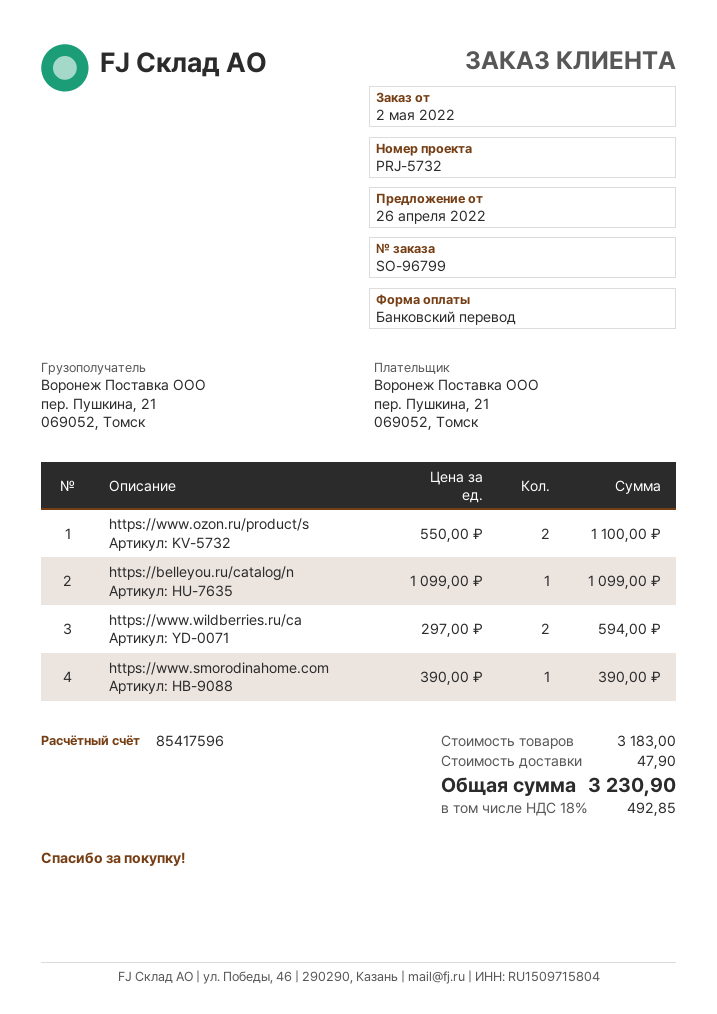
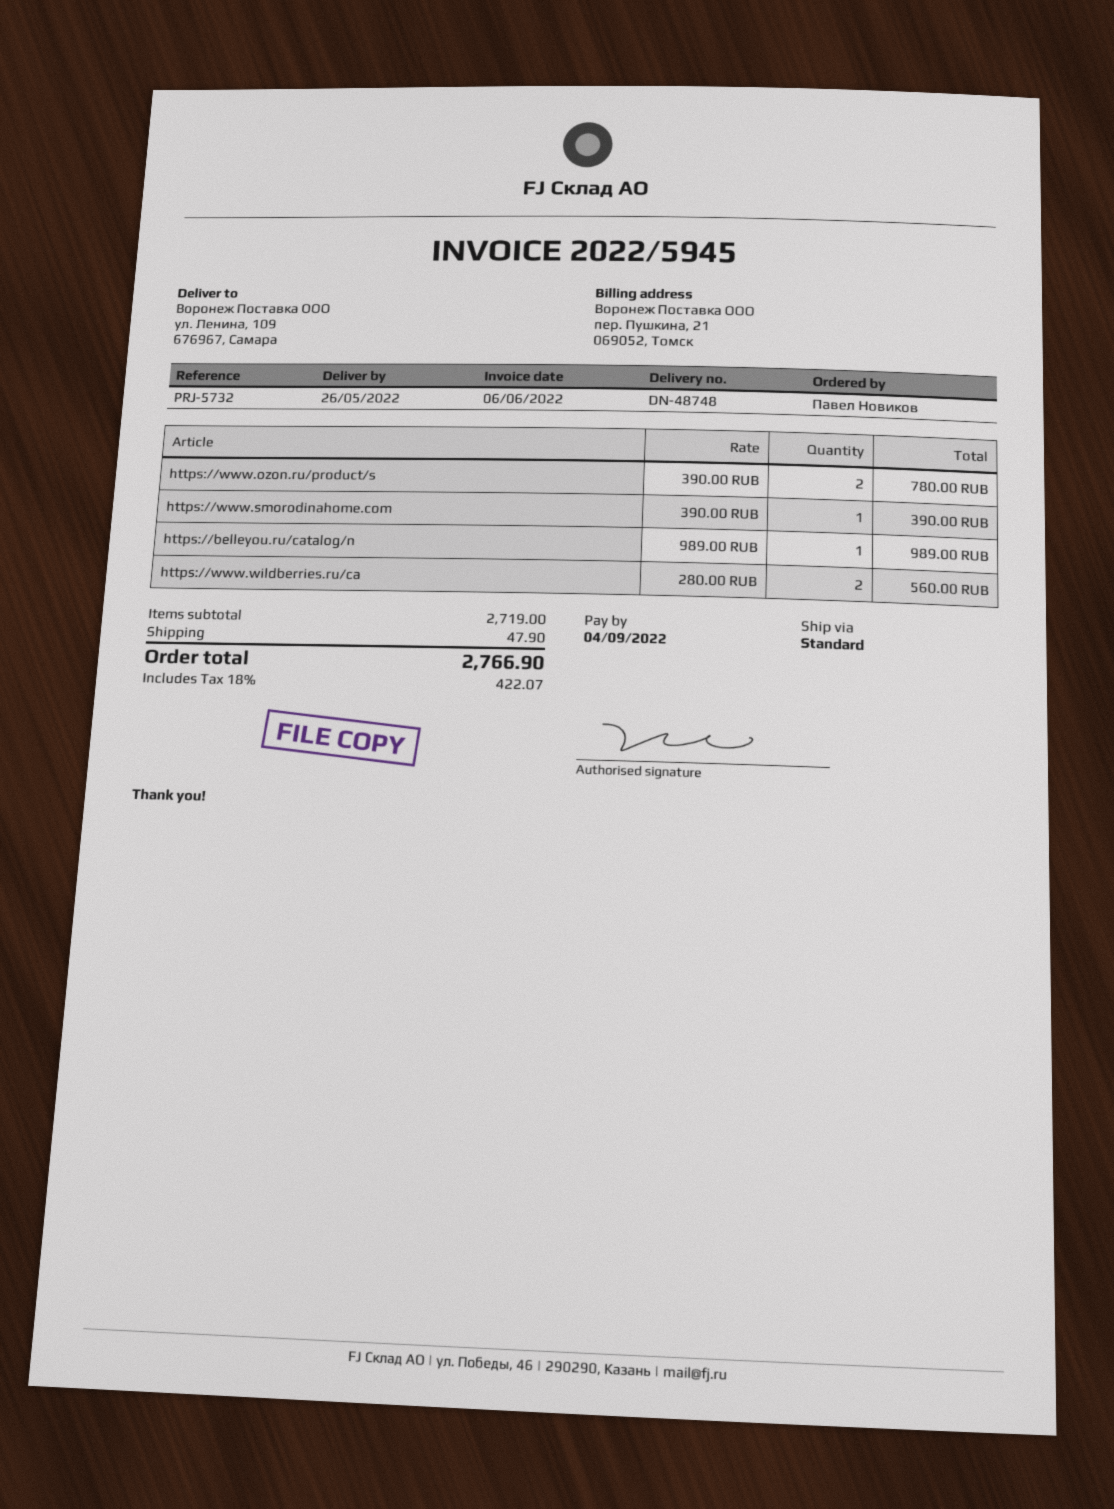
ship to: пер. Пушкина, 21, 069052, Томск -> ул. Ленина, 109, 676967, Самара
https://www.ozon.ru/product/s: 2 x 550.00 = 1100.00 -> 2 x 390.00 = 780.00
https://belleyou.ru/catalog/n: 1 x 1099.00 = 1099.00 -> 1 x 989.00 = 989.00
https://www.wildberries.ru/ca: 2 x 297.00 = 594.00 -> 2 x 280.00 = 560.00
subtotal: 3183.00 -> 2719.00
tax: 18% = 492.85 -> 18% = 422.07
total: 3230.90 -> 2766.90

